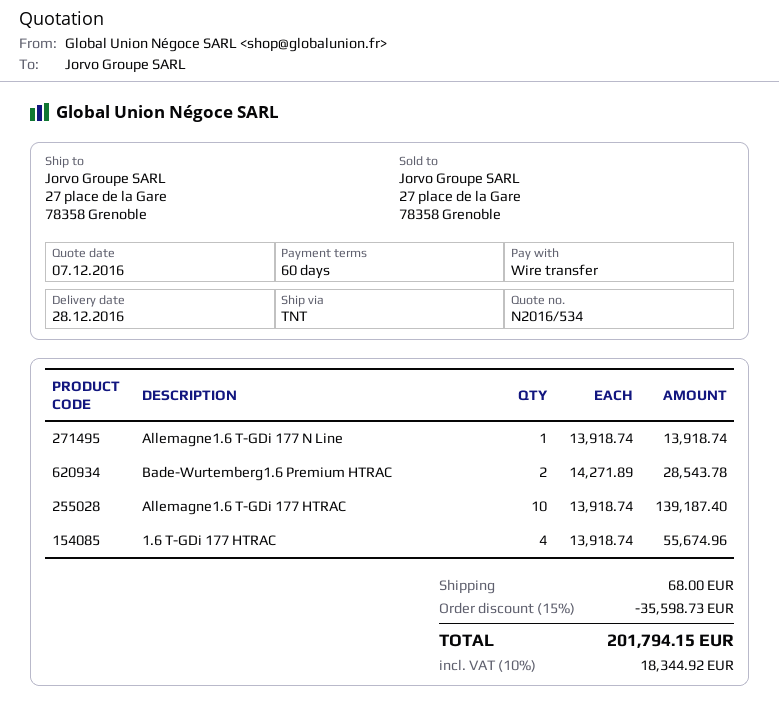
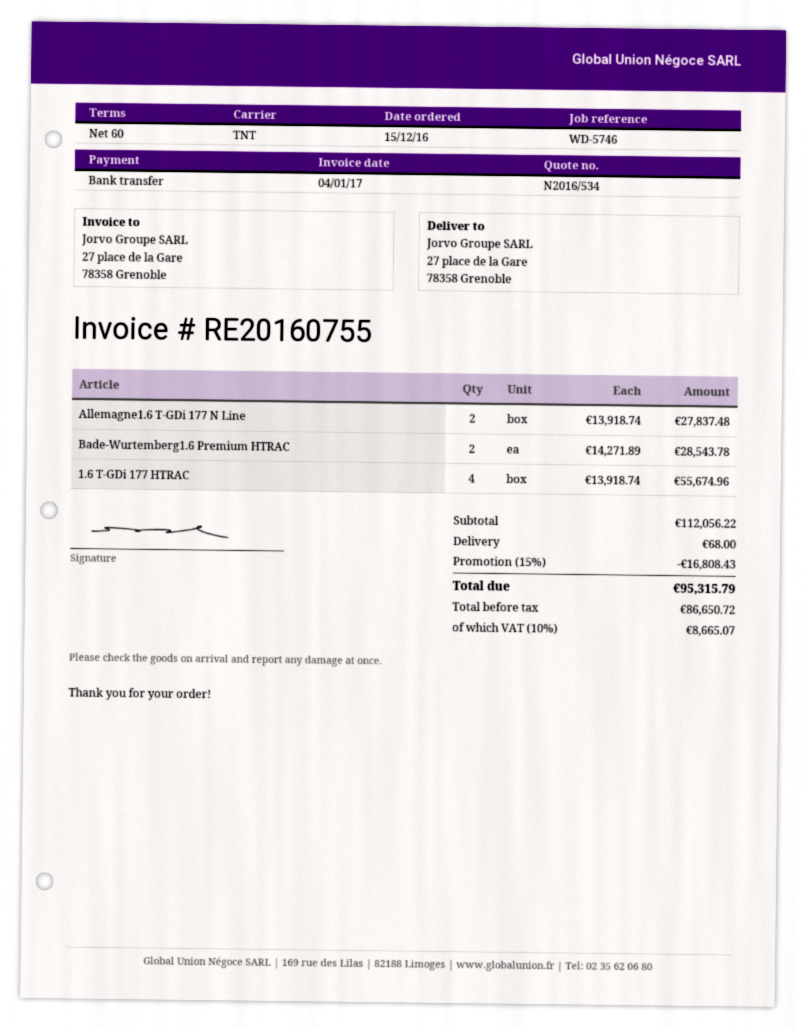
Allemagne1.6 T-GDi 177 N Line: 1 x 13918.74 = 13918.74 -> 2 x 13918.74 = 27837.48
Allemagne1.6 T-GDi 177 HTRAC: 10 x 13918.74 = 139187.40 -> none
discount: 15% = 35598.73 -> 15% = 16808.43
tax: 10% = 18344.92 -> 10% = 8665.07
total: 201794.15 -> 95315.79

